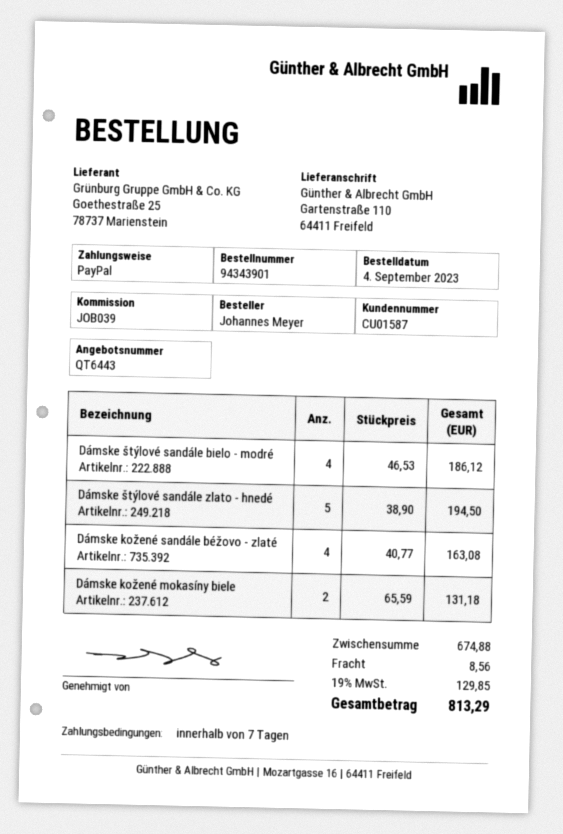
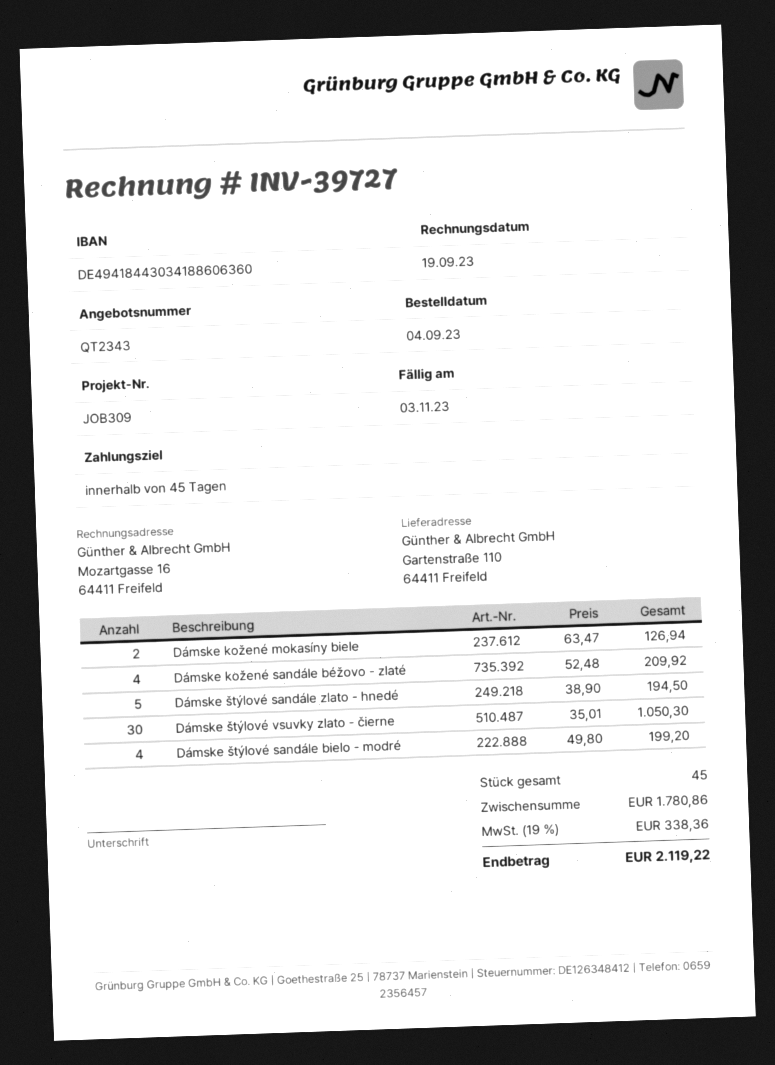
quote number: QT6443 -> QT2343
payment terms: 7 days -> 45 days
reference: JOB039 -> JOB309
Dámske štýlové sandále bielo - modré: 4 x 46.53 = 186.12 -> 4 x 49.80 = 199.20
Dámske kožené sandále béžovo - zlaté: 4 x 40.77 = 163.08 -> 4 x 52.48 = 209.92
Dámske kožené mokasíny biele: 2 x 65.59 = 131.18 -> 2 x 63.47 = 126.94
Dámske štýlové vsuvky zlato - čierne: none -> 30 x 35.01 = 1050.30
subtotal: 674.88 -> 1780.86
shipping: 8.56 -> none
tax: 19% = 129.85 -> 19% = 338.36
total: 813.29 -> 2119.22

